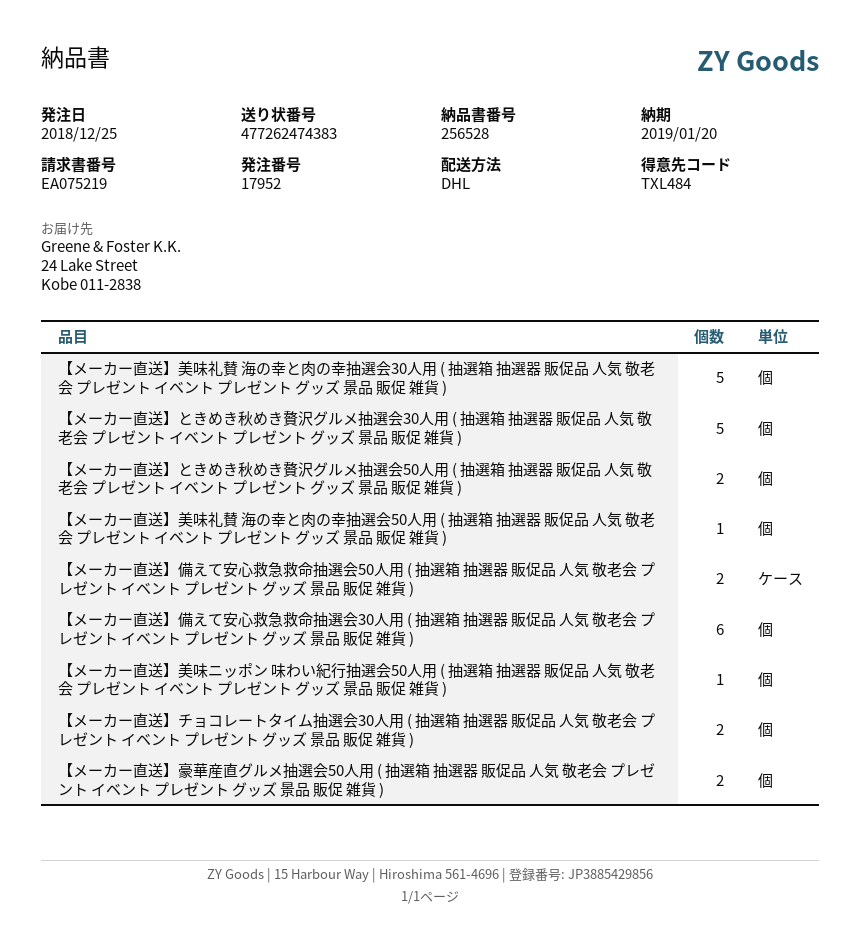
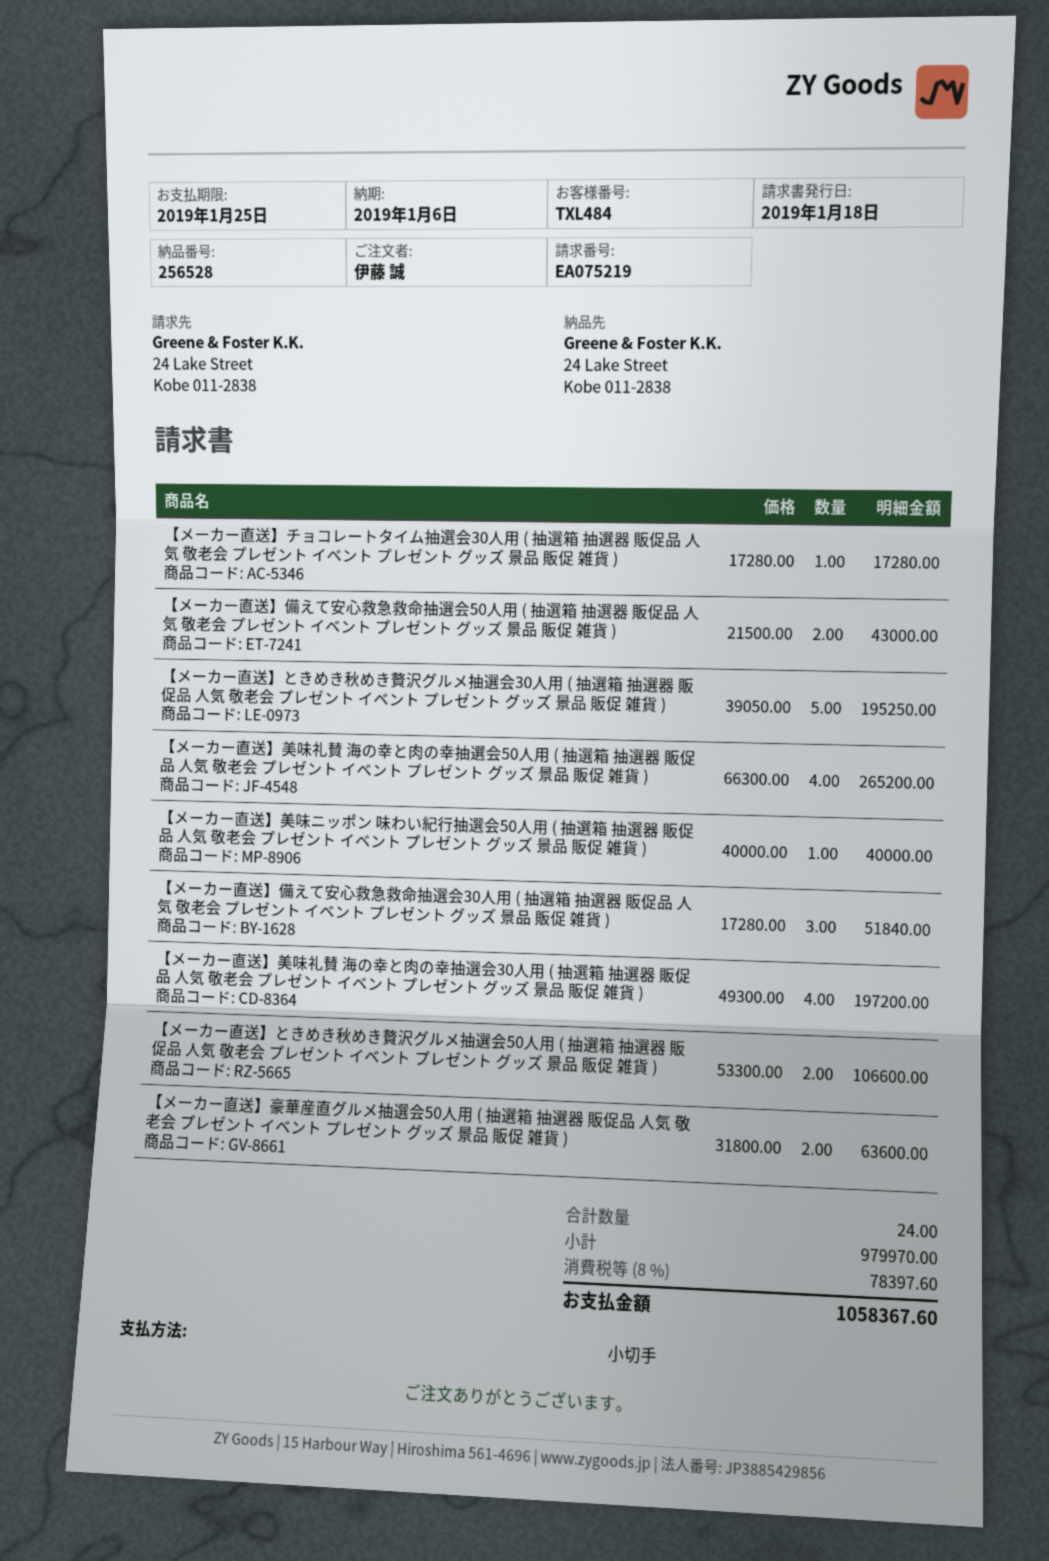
delivery date: 2019-01-20 -> 2019-01-06
【メーカー直送】美味礼賛 海の幸と肉の幸抽選会30人用 ( 抽選箱 抽選器 販促品 人気 敬老会 プレゼント イベント プレゼント グッズ 景品 販促 雑貨 ): 5 -> 4
【メーカー直送】美味礼賛 海の幸と肉の幸抽選会50人用 ( 抽選箱 抽選器 販促品 人気 敬老会 プレゼント イベント プレゼント グッズ 景品 販促 雑貨 ): 1 -> 4
【メーカー直送】備えて安心救急救命抽選会30人用 ( 抽選箱 抽選器 販促品 人気 敬老会 プレゼント イベント プレゼント グッズ 景品 販促 雑貨 ): 6 -> 3
【メーカー直送】チョコレートタイム抽選会30人用 ( 抽選箱 抽選器 販促品 人気 敬老会 プレゼント イベント プレゼント グッズ 景品 販促 雑貨 ): 2 -> 1

